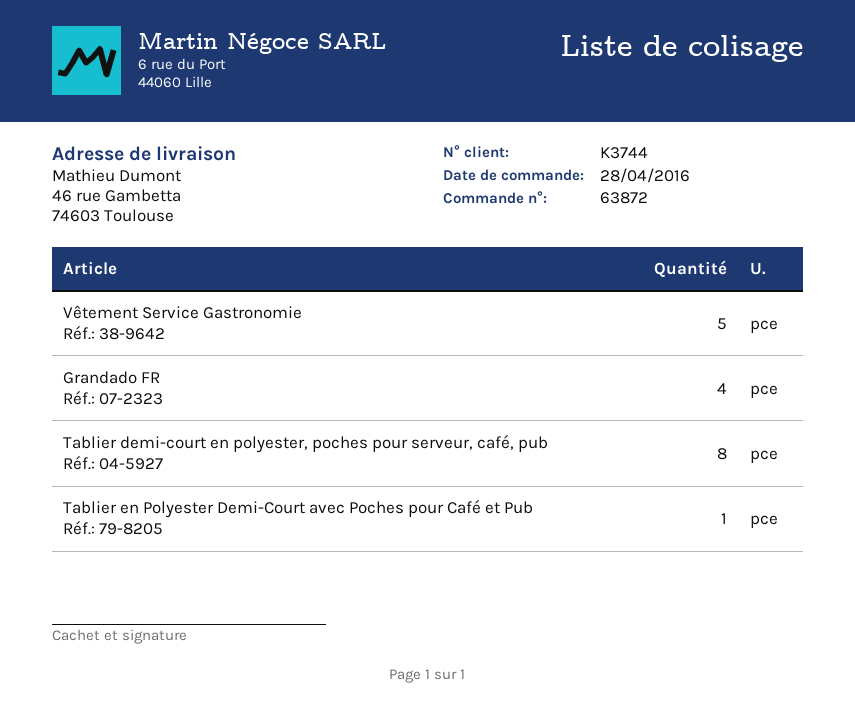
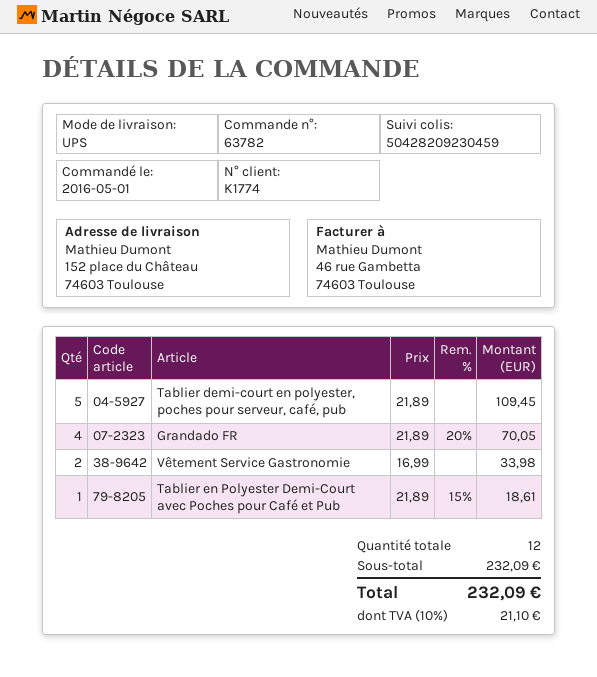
order number: 63872 -> 63782
order date: 2016-04-28 -> 2016-05-01
customer number: K3744 -> K1774
ship to: 46 rue Gambetta, 74603 Toulouse -> 152 place du Château, 74603 Toulouse
Vêtement Service Gastronomie: 5 -> 2
Tablier demi-court en polyester, poches pour serveur, café, pub: 8 -> 5

